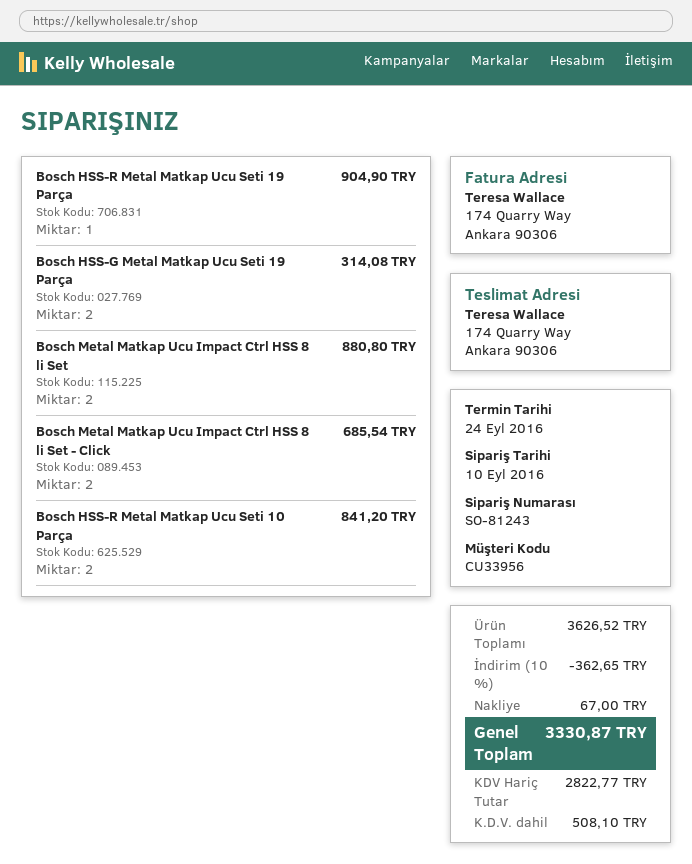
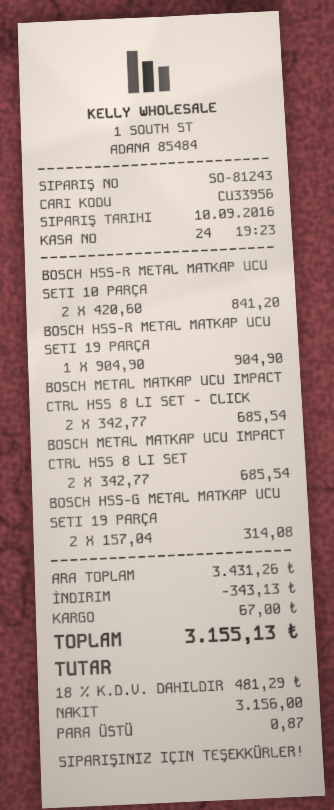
Bosch Metal Matkap Ucu Impact Ctrl HSS 8 li Set: 2 for 880.80 -> 2 for 685.54
subtotal: 3626.52 -> 3431.26
discount: 362.65 -> 343.13
tax: 508.10 -> 481.29
total: 3330.87 -> 3155.13

